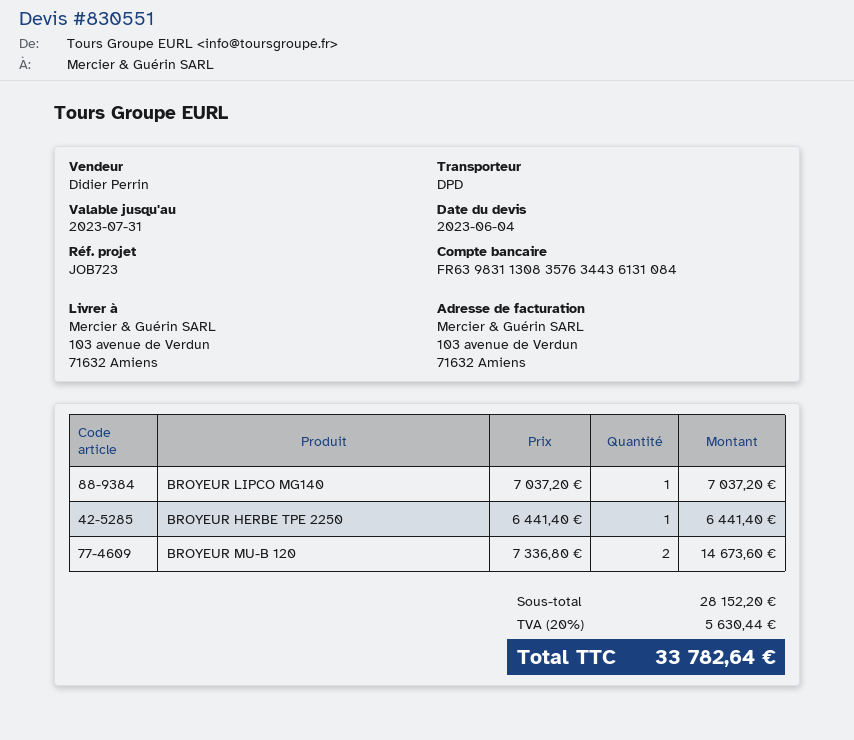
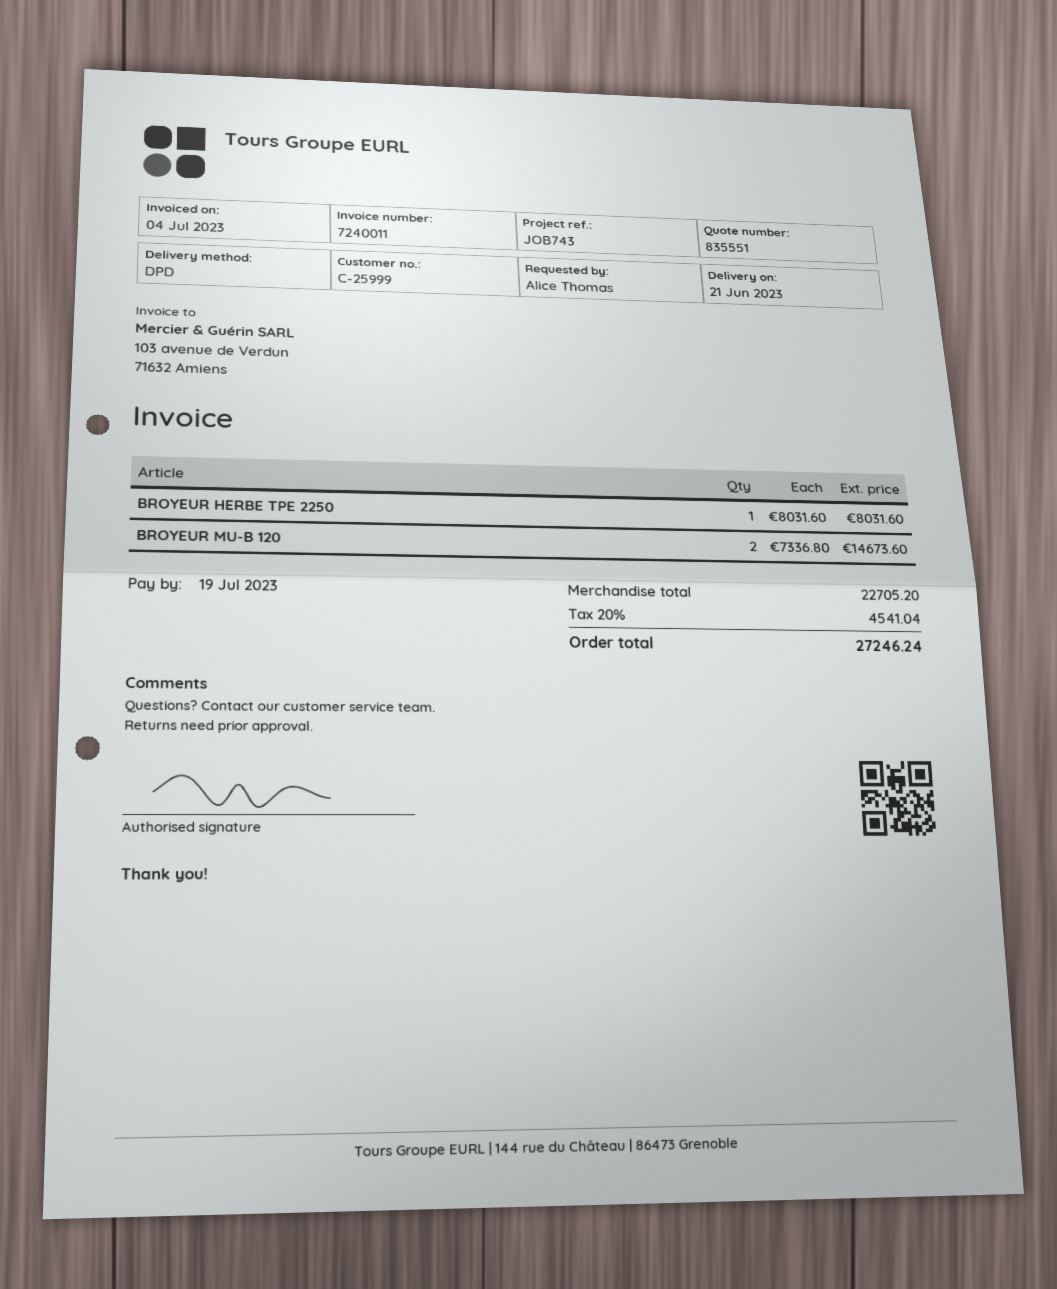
quote number: 830551 -> 835551
reference: JOB723 -> JOB743
BROYEUR LIPCO MG140: 1 x 7037.20 = 7037.20 -> none
BROYEUR HERBE TPE 2250: 1 x 6441.40 = 6441.40 -> 1 x 8031.60 = 8031.60
subtotal: 28152.20 -> 22705.20
tax: 20% = 5630.44 -> 20% = 4541.04
total: 33782.64 -> 27246.24

